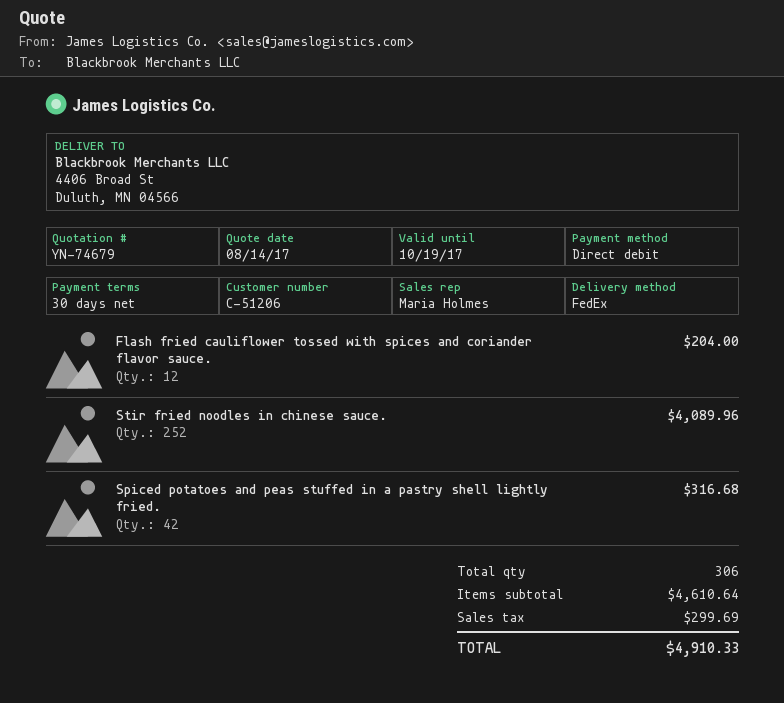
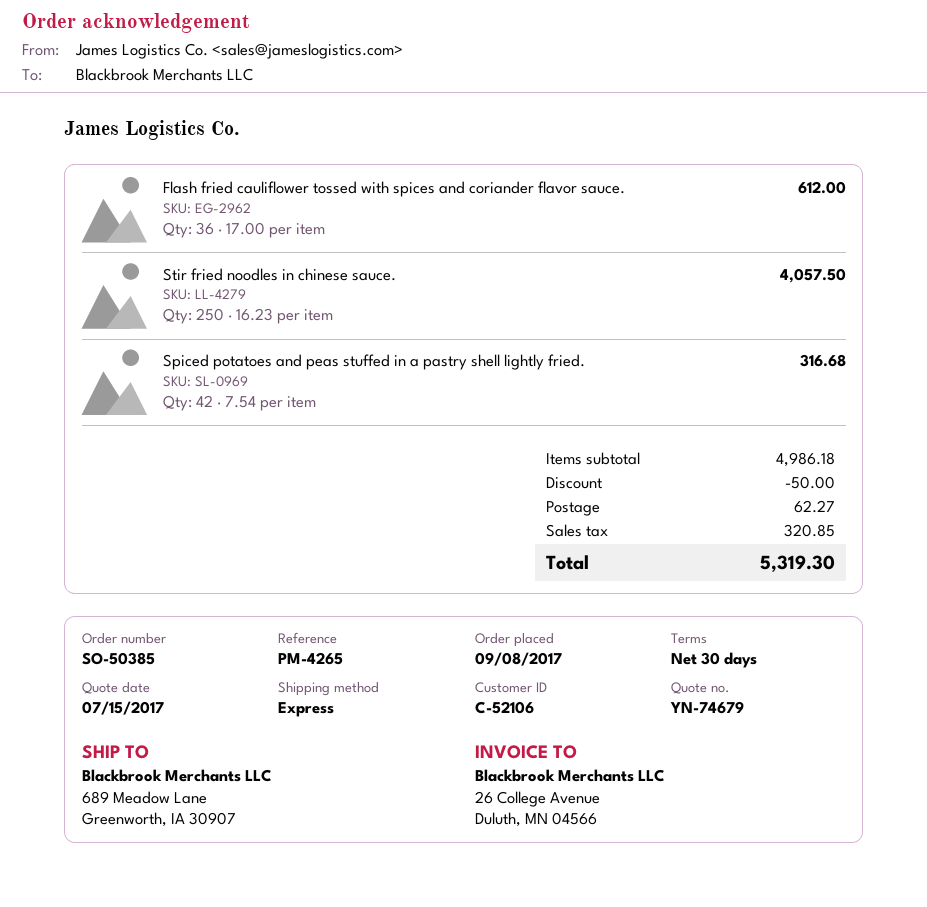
quote date: 2017-08-14 -> 2017-07-15
customer number: C-51206 -> C-52106
shipping method: FedEx -> express
ship to: 4406 Broad St, Duluth, MN 04566 -> 689 Meadow Lane, Greenworth, IA 30907
Flash fried cauliflower tossed with spices and coriander flavor sauce.: 12 for 204.00 -> 36 for 612.00
Stir fried noodles in chinese sauce.: 252 for 4089.96 -> 250 for 4057.50
subtotal: 4610.64 -> 4986.18
discount: none -> 50.00
shipping: none -> 62.27
tax: 299.69 -> 320.85
total: 4910.33 -> 5319.30

